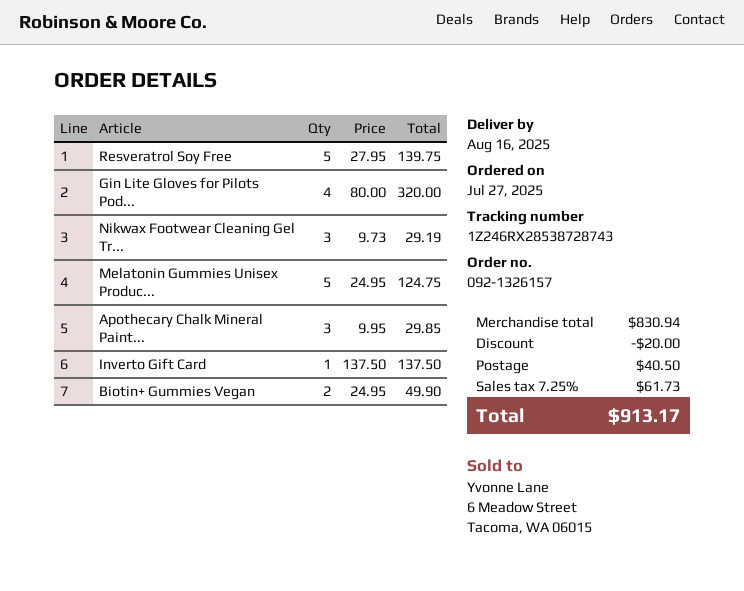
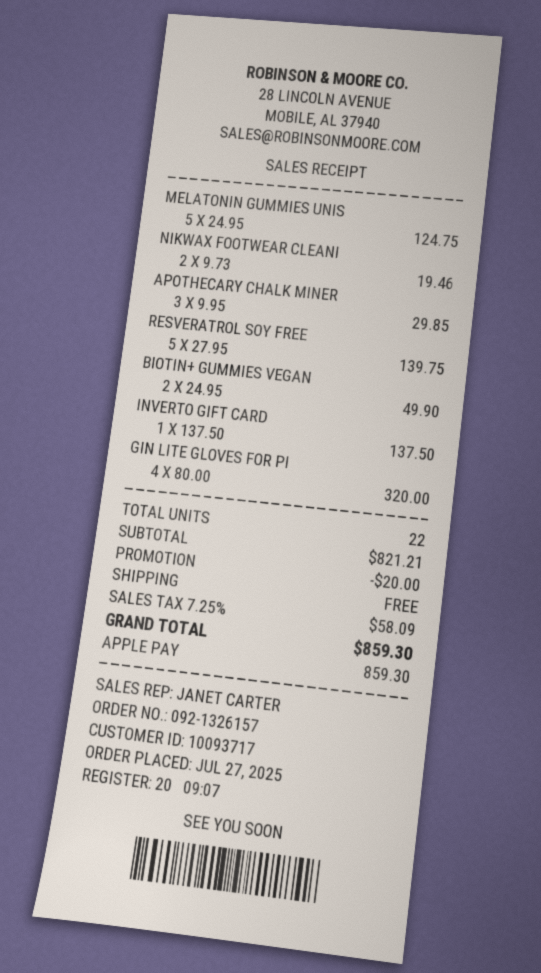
Nikwax Footwear Cleaning Gel Tr...: 3 x 9.73 = 29.19 -> 2 x 9.73 = 19.46
subtotal: 830.94 -> 821.21
shipping: 40.50 -> 0.00
tax: 7.25% = 61.73 -> 7.25% = 58.09
total: 913.17 -> 859.30

